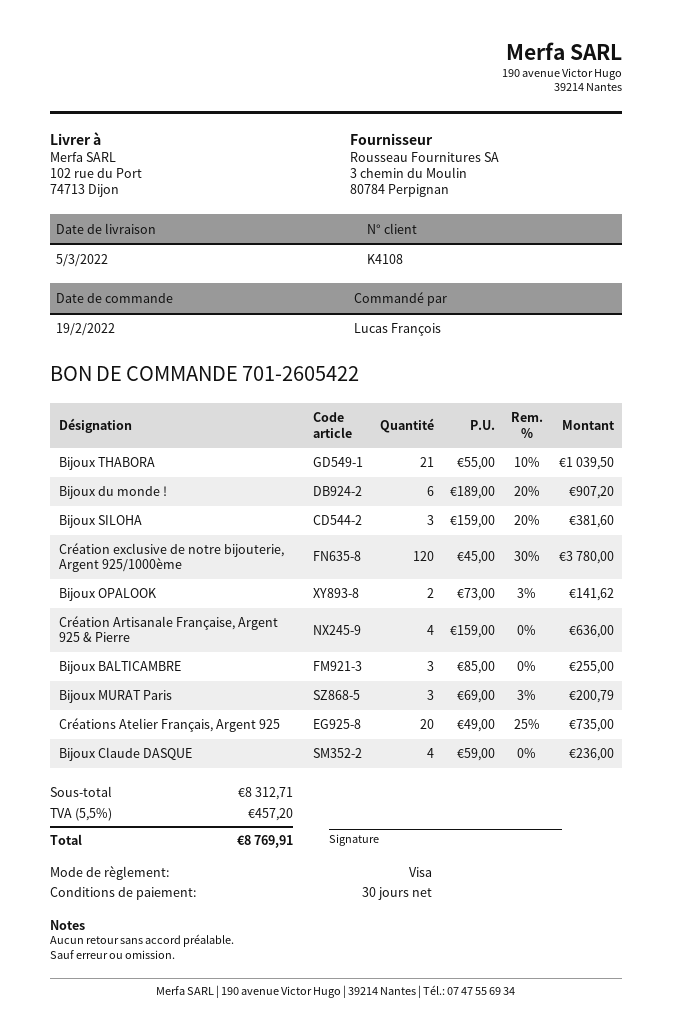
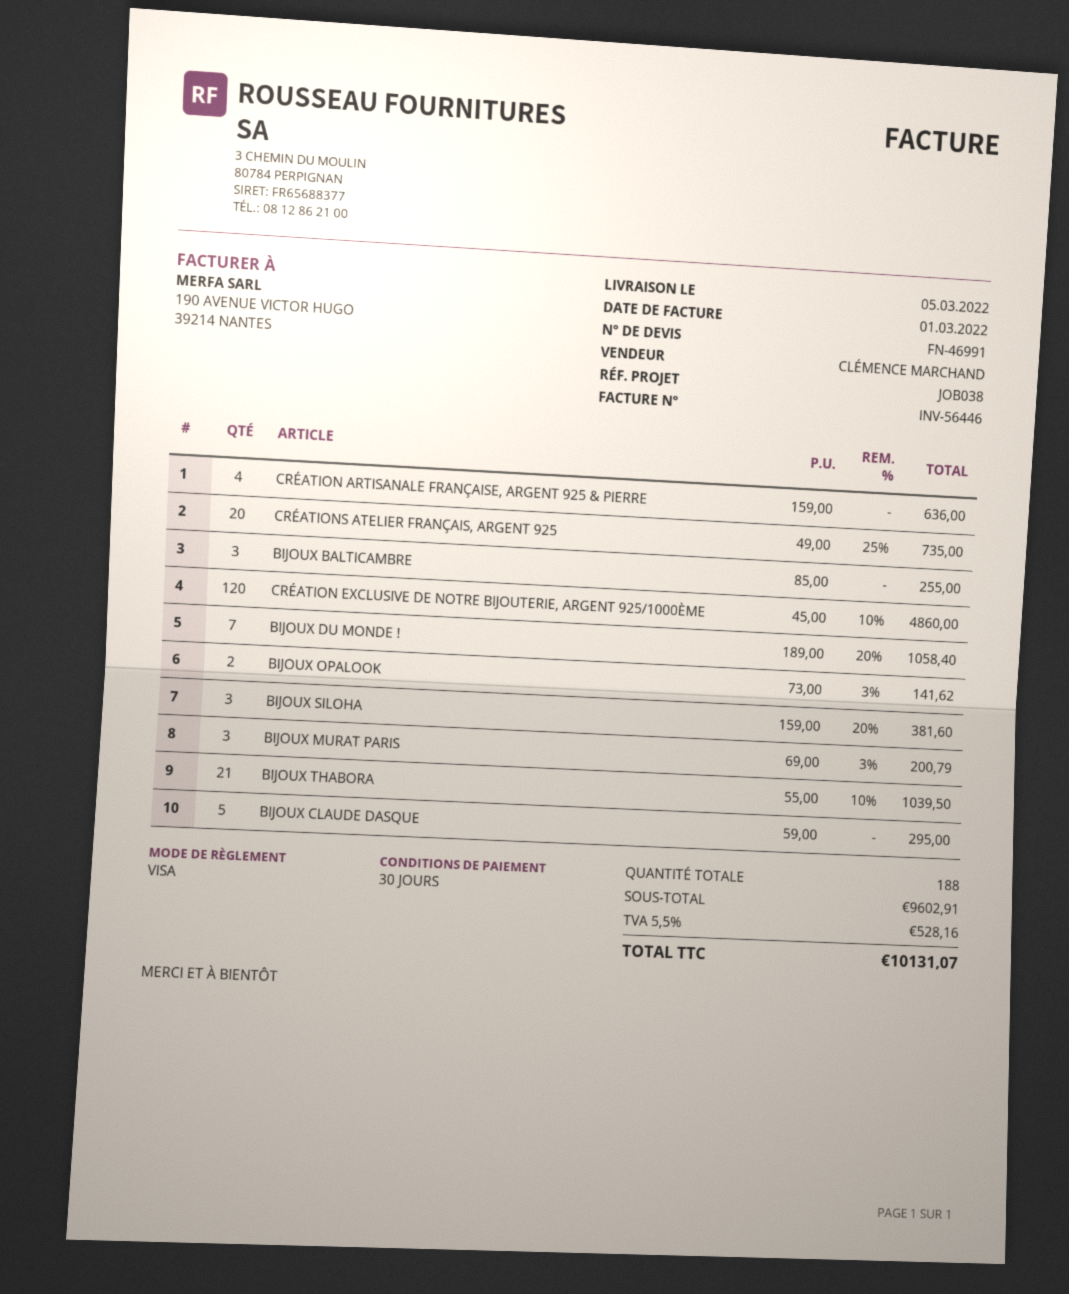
Bijoux du monde !: 6 x 189.00 - 20% = 907.20 -> 7 x 189.00 - 20% = 1058.40
Création exclusive de notre bijouterie, Argent 925/1000ème: 120 x 45.00 - 30% = 3780.00 -> 120 x 45.00 - 10% = 4860.00
Bijoux Claude DASQUE: 4 x 59.00 = 236.00 -> 5 x 59.00 = 295.00
subtotal: 8312.71 -> 9602.91
tax: 5.5% = 457.20 -> 5.5% = 528.16
total: 8769.91 -> 10131.07

